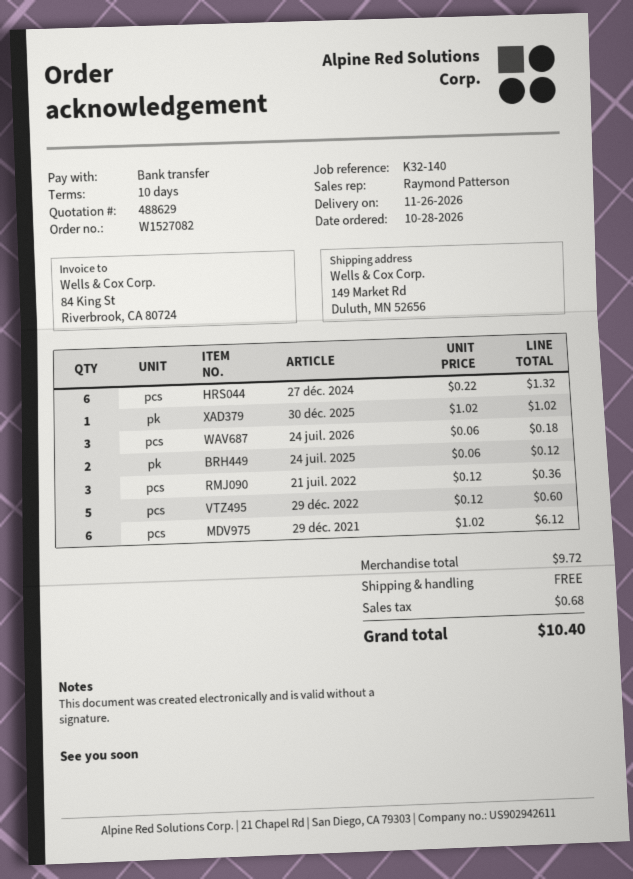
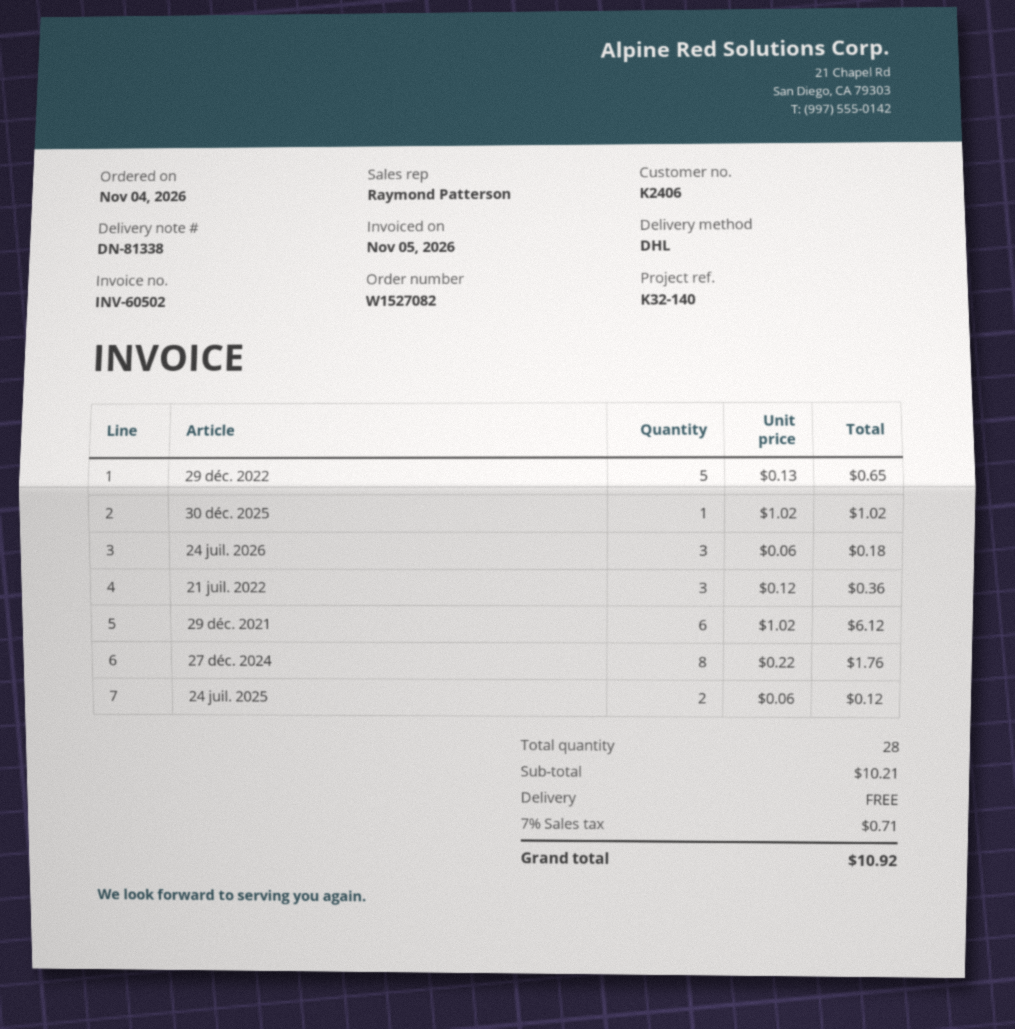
order date: 2026-10-28 -> 2026-11-04
27 déc. 2024: 6 x 0.22 = 1.32 -> 8 x 0.22 = 1.76
29 déc. 2022: 5 x 0.12 = 0.60 -> 5 x 0.13 = 0.65
subtotal: 9.72 -> 10.21
tax: 0.68 -> 0.71
total: 10.40 -> 10.92

